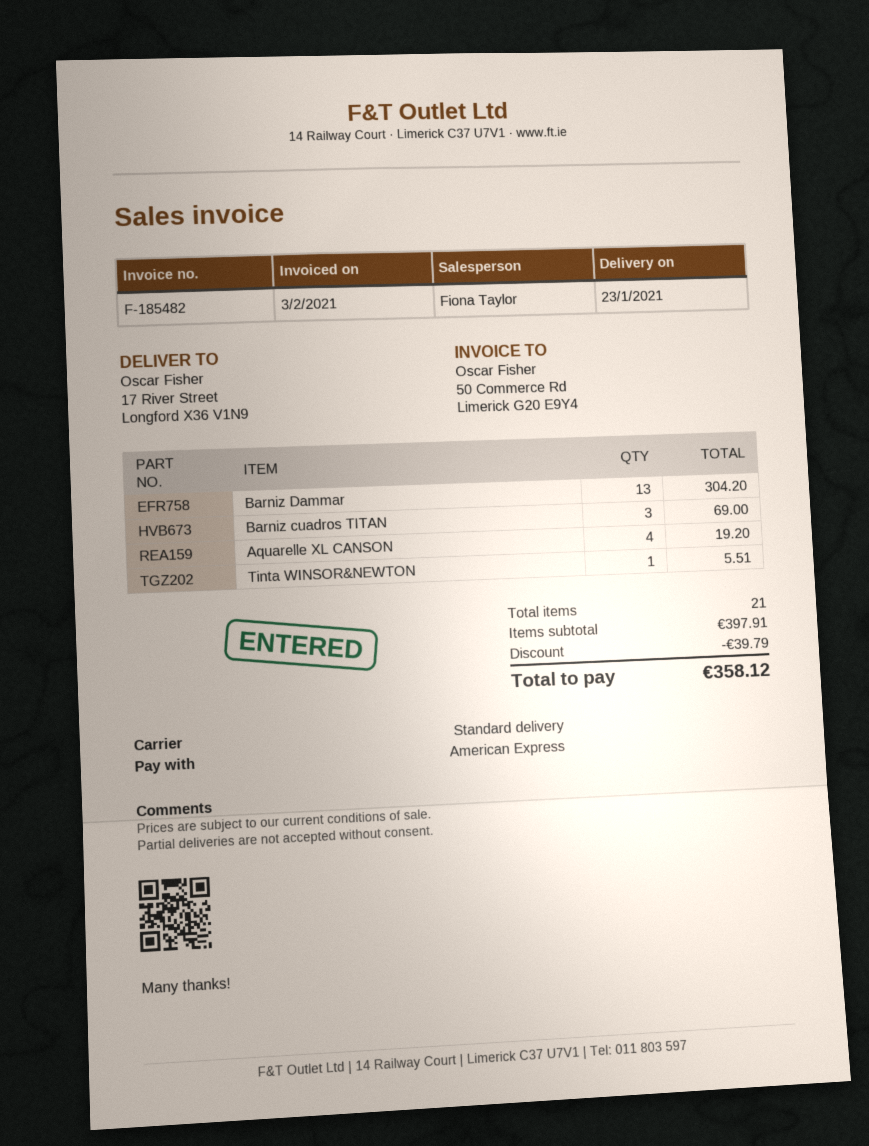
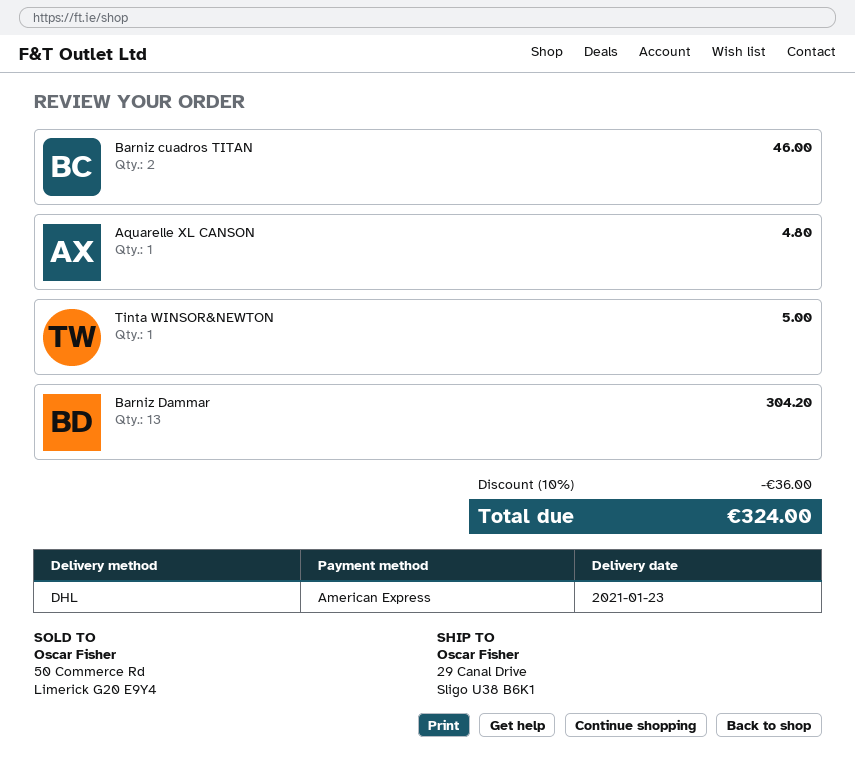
shipping method: standard -> DHL
ship to: 17 River Street, Longford X36 V1N9 -> 29 Canal Drive, Sligo U38 B6K1
Barniz cuadros TITAN: 3 for 69.00 -> 2 for 46.00
Aquarelle XL CANSON: 4 for 19.20 -> 1 for 4.80
Tinta WINSOR&NEWTON: 1 for 5.51 -> 1 for 5.00
discount: 39.79 -> 36.00
total: 358.12 -> 324.00

